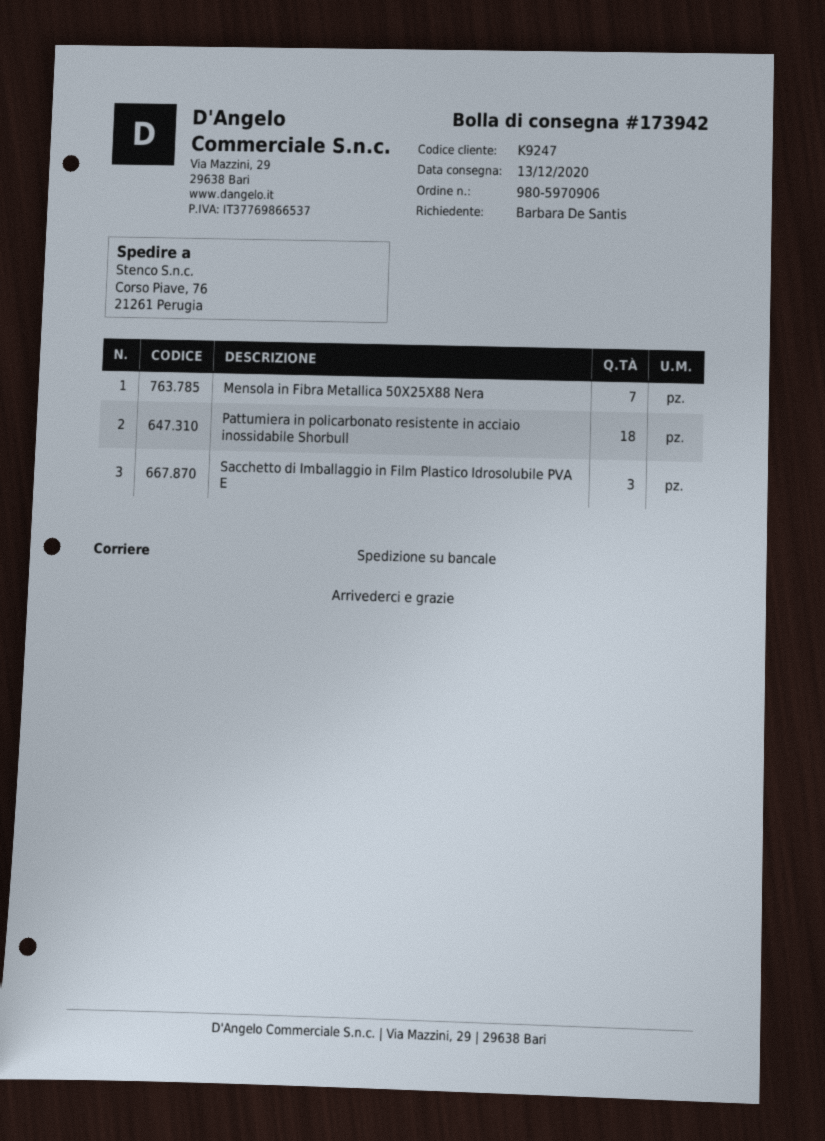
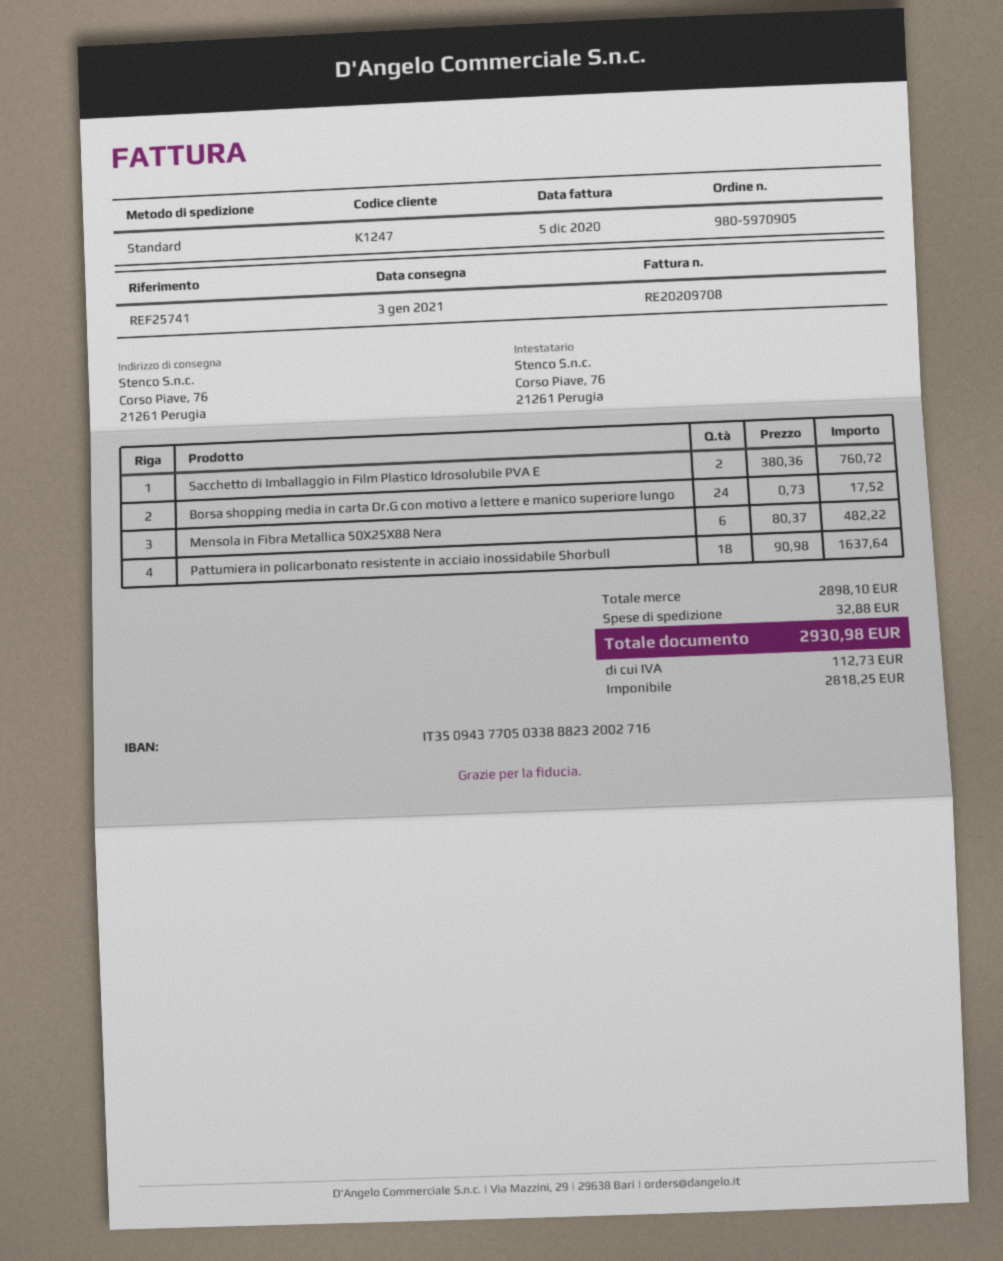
order number: 980-5970906 -> 980-5970905
delivery date: 2020-12-13 -> 2021-01-03
customer number: K9247 -> K1247
shipping method: pallet freight -> standard
Mensola in Fibra Metallica 50X25X88 Nera: 7 -> 6
Sacchetto di Imballaggio in Film Plastico Idrosolubile PVA E: 3 -> 2
Borsa shopping media in carta Dr.G con motivo a lettere e manico superiore lungo: none -> 24

